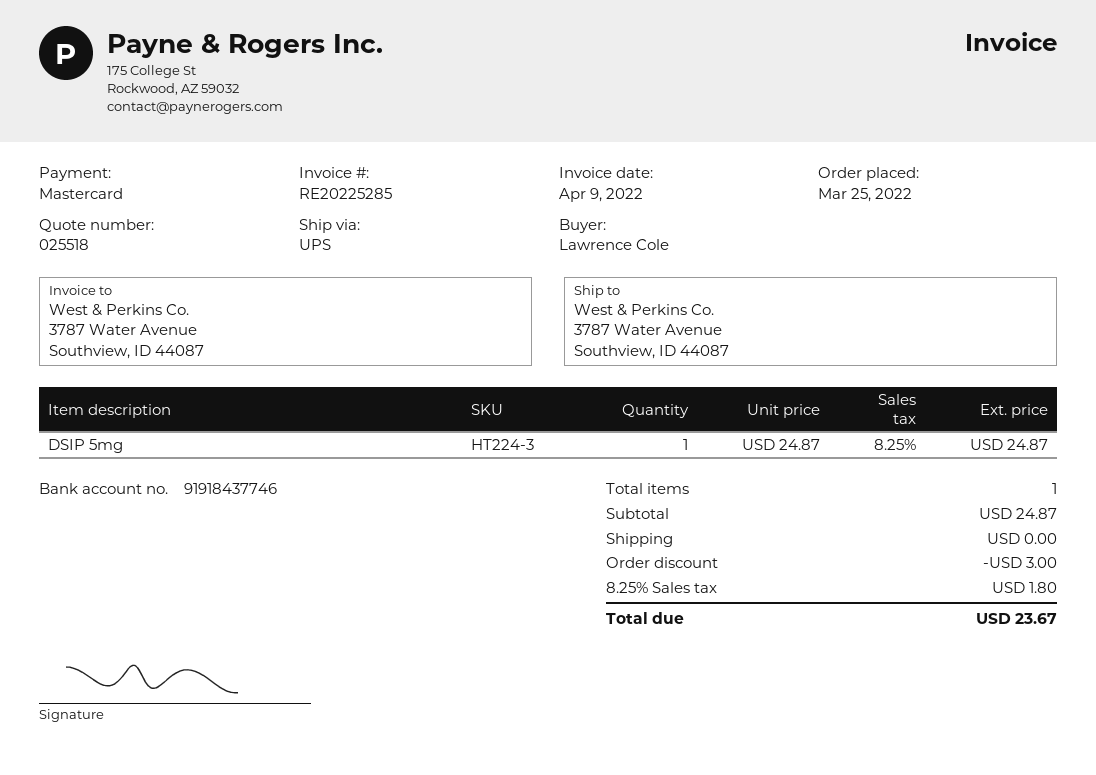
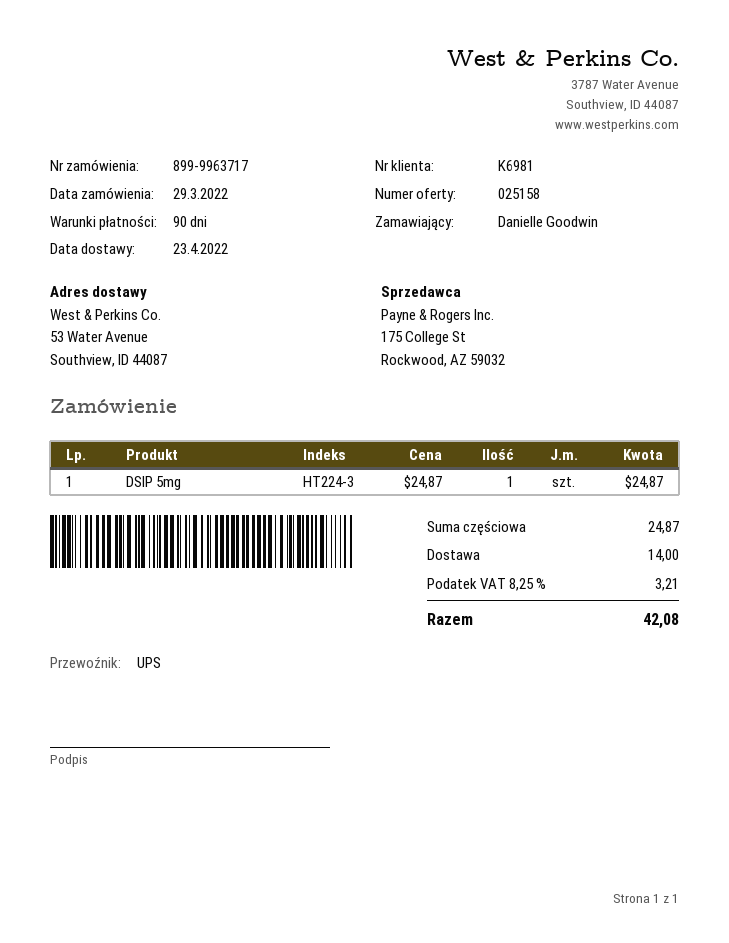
quote number: 025518 -> 025158
order date: 2022-03-25 -> 2022-03-29
ordered by: Lawrence Cole -> Danielle Goodwin
ship to: 3787 Water Avenue, Southview, ID 44087 -> 53 Water Avenue, Southview, ID 44087
discount: 3.00 -> none
shipping: 0.00 -> 14.00
tax: 8.25% = 1.80 -> 8.25% = 3.21
total: 23.67 -> 42.08

